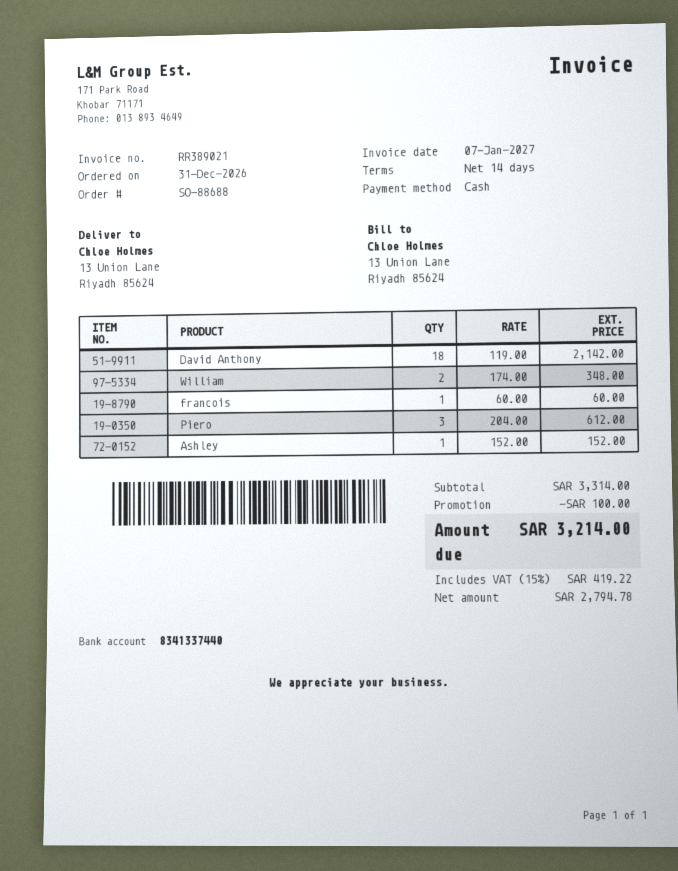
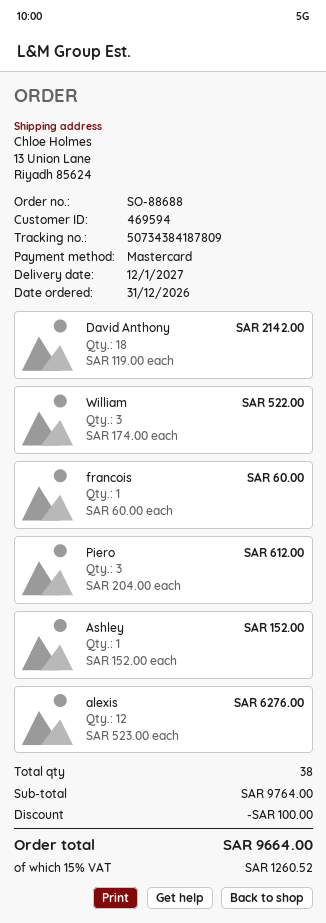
payment method: cash -> Mastercard
William: 2 x 174.00 = 348.00 -> 3 x 174.00 = 522.00
alexis: none -> 12 x 523.00 = 6276.00
subtotal: 3314.00 -> 9764.00
tax: 15% = 419.22 -> 15% = 1260.52
total: 3214.00 -> 9664.00

